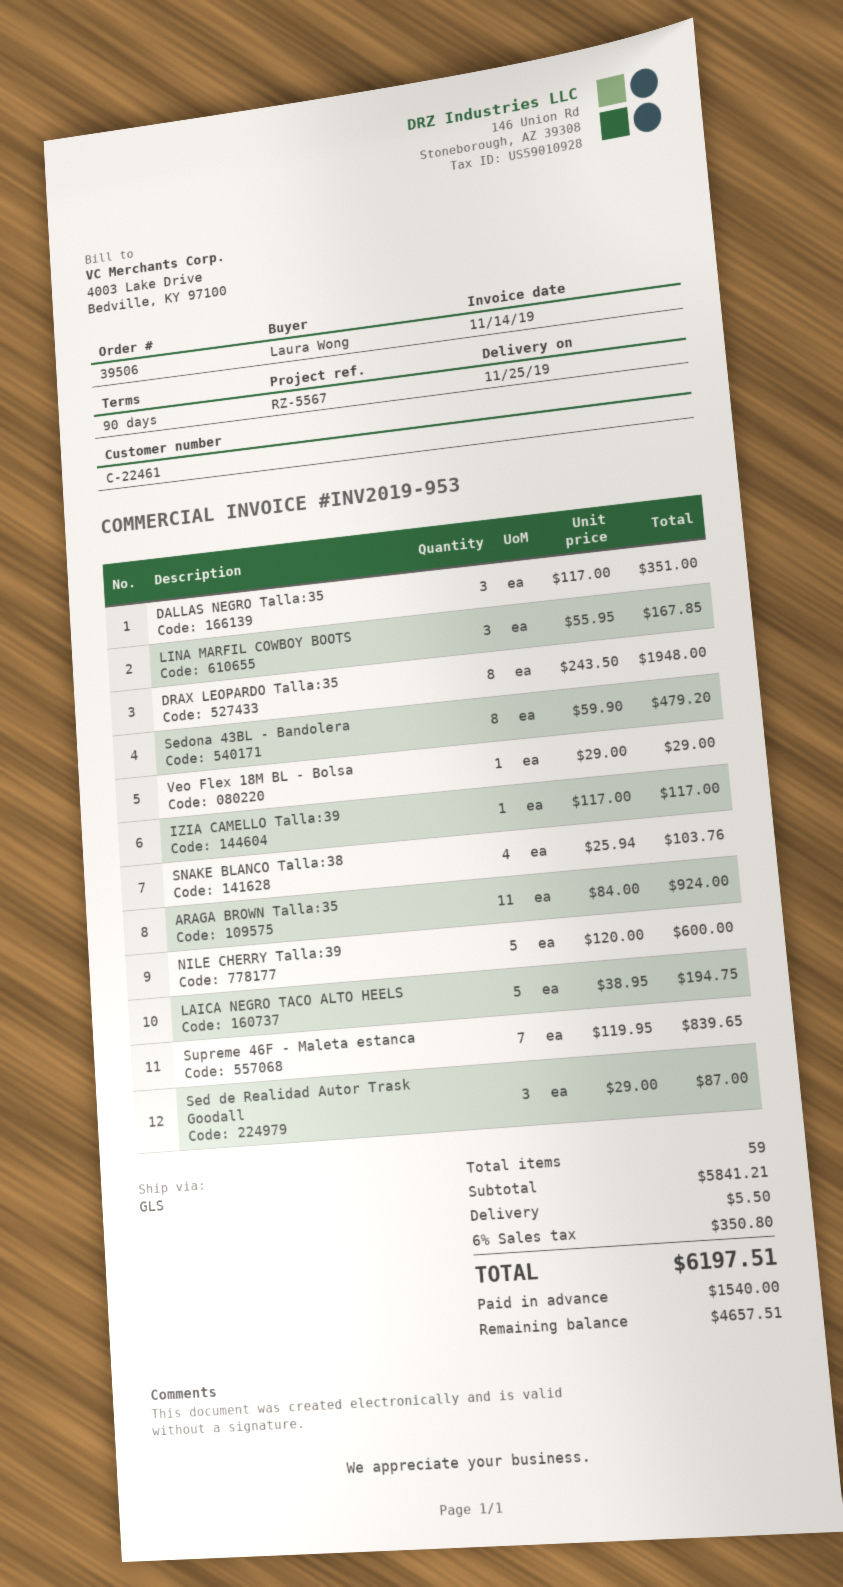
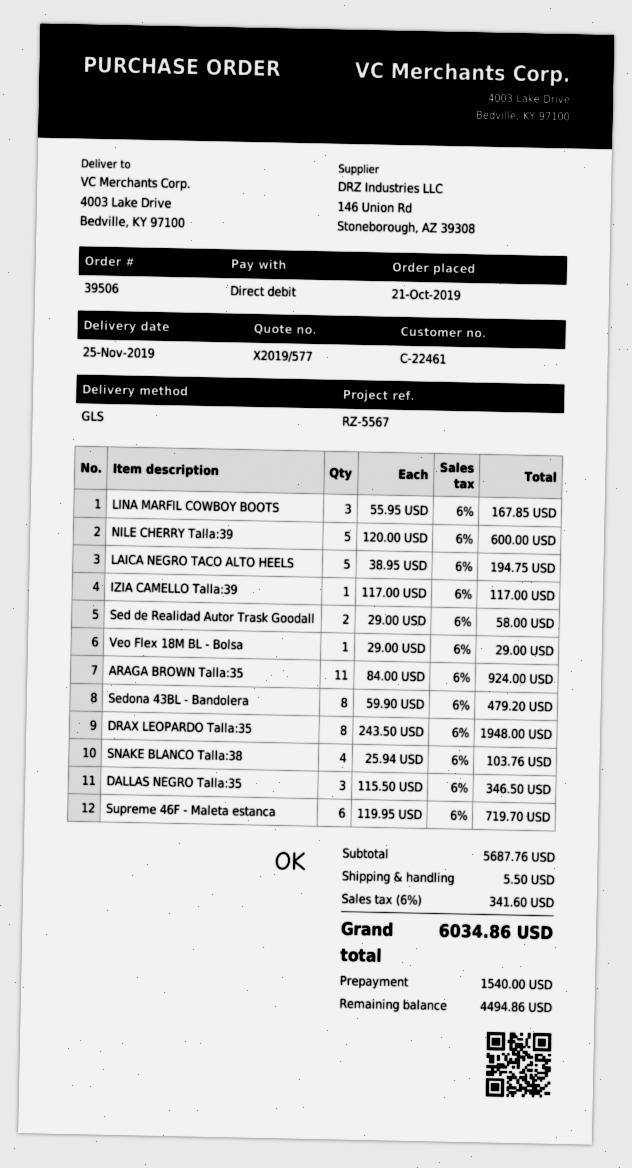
DALLAS NEGRO Talla:35: 3 x 117.00 = 351.00 -> 3 x 115.50 = 346.50
Supreme 46F - Maleta estanca: 7 x 119.95 = 839.65 -> 6 x 119.95 = 719.70
Sed de Realidad Autor Trask Goodall: 3 x 29.00 = 87.00 -> 2 x 29.00 = 58.00
subtotal: 5841.21 -> 5687.76
tax: 6% = 350.80 -> 6% = 341.60
total: 6197.51 -> 6034.86
balance: 4657.51 -> 4494.86

